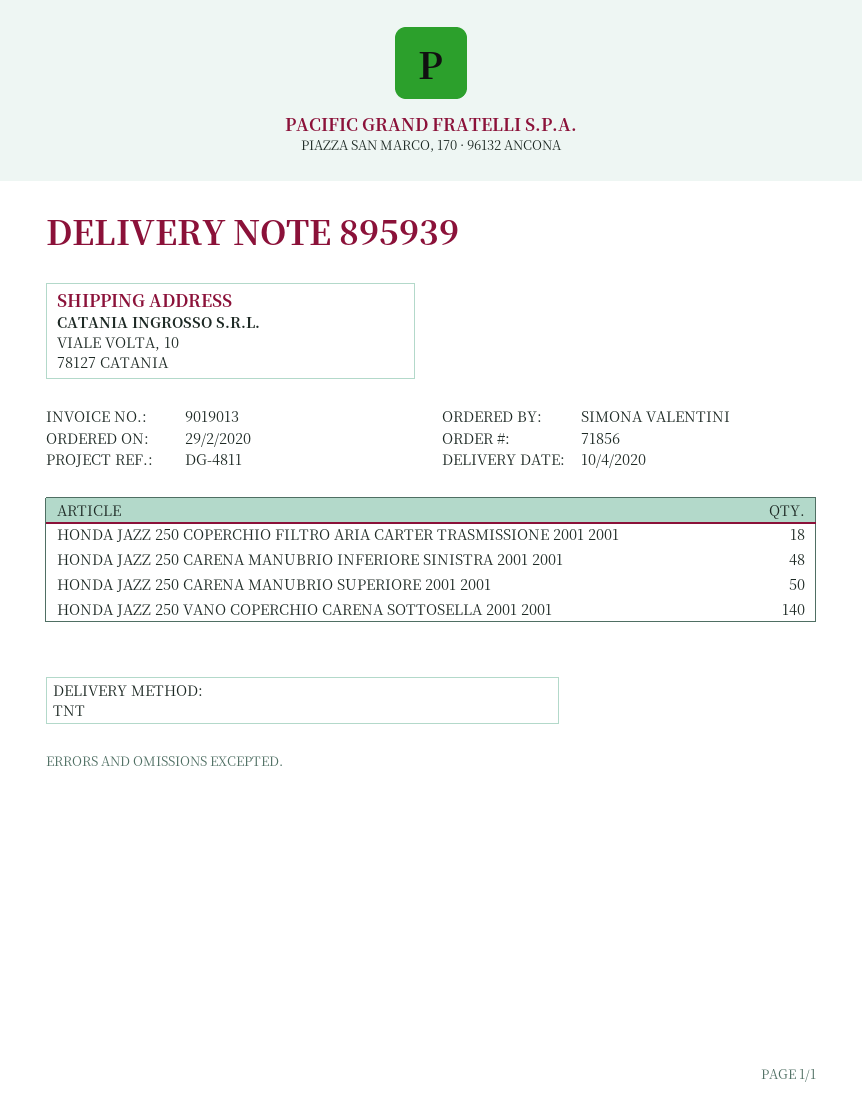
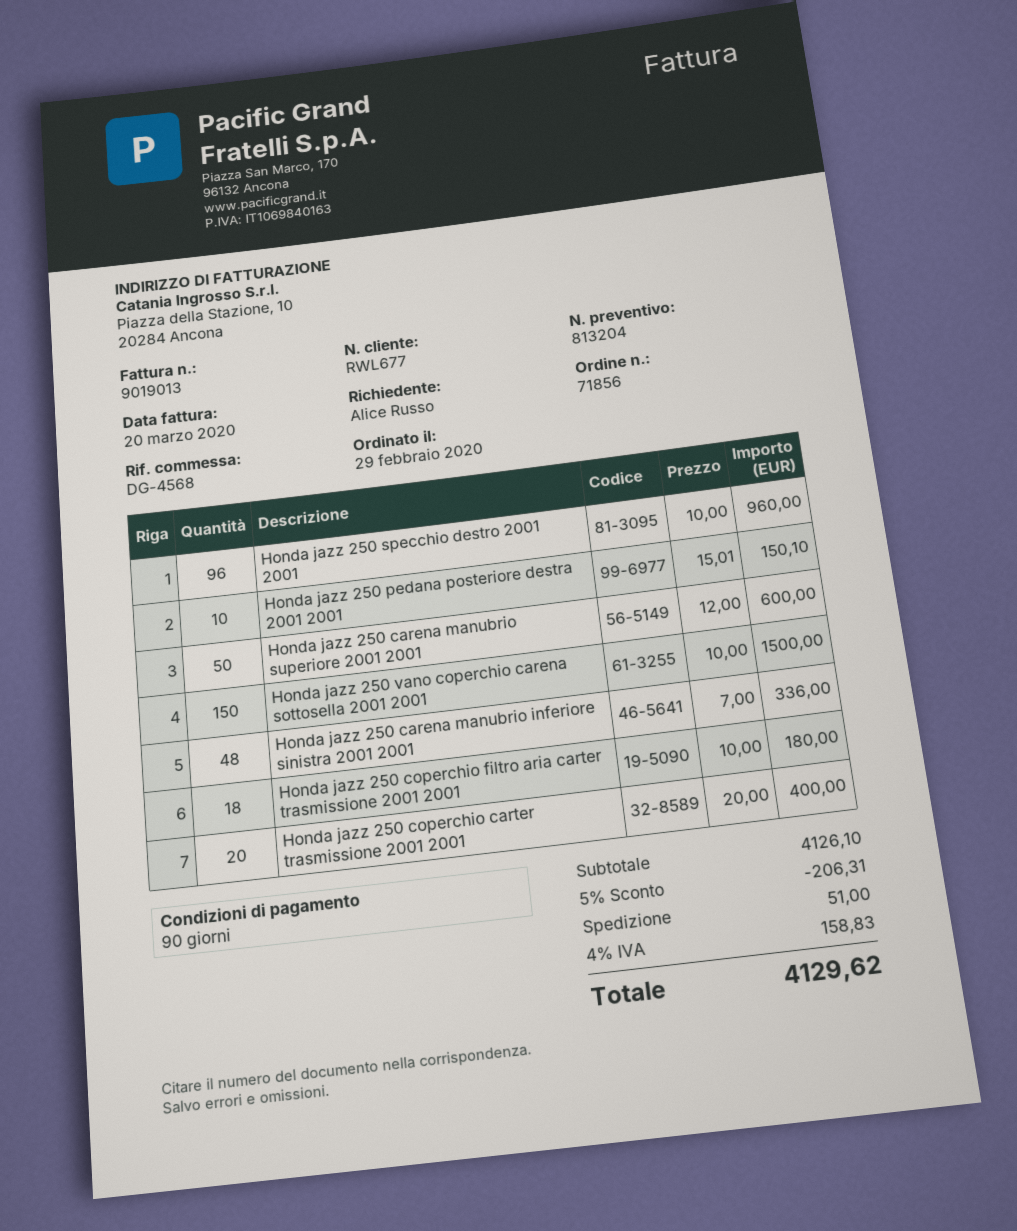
reference: DG-4811 -> DG-4568
ordered by: SIMONA VALENTINI -> Alice Russo
HONDA JAZZ 250 VANO COPERCHIO CARENA SOTTOSELLA 2001 2001: 140 -> 150
Honda jazz 250 specchio destro 2001 2001: none -> 96
Honda jazz 250 pedana posteriore destra 2001 2001: none -> 10
Honda jazz 250 coperchio carter trasmissione 2001 2001: none -> 20

